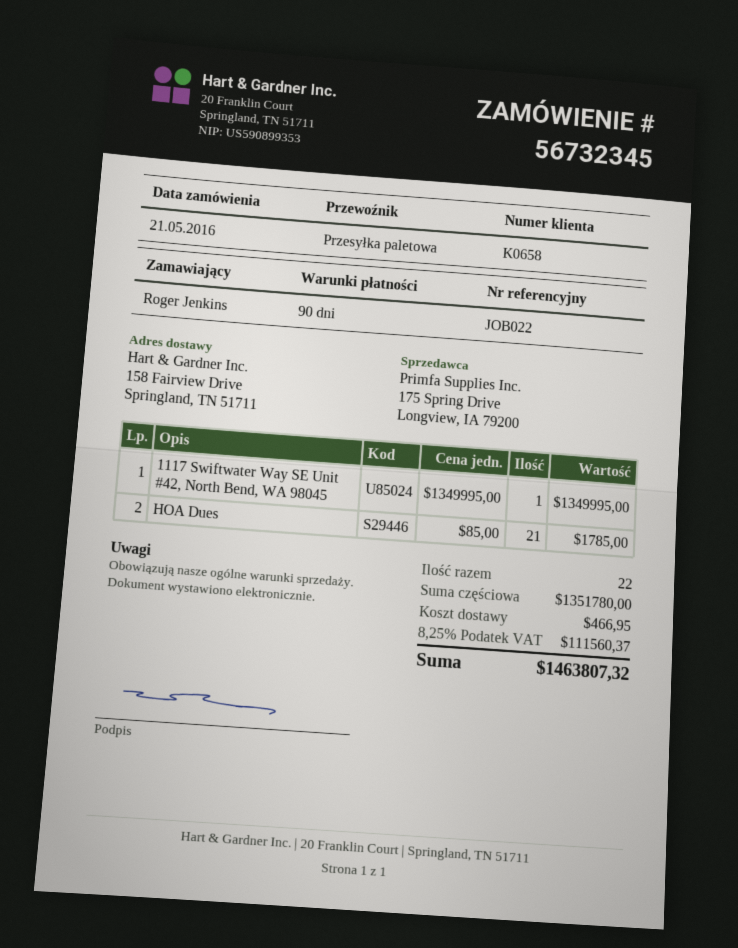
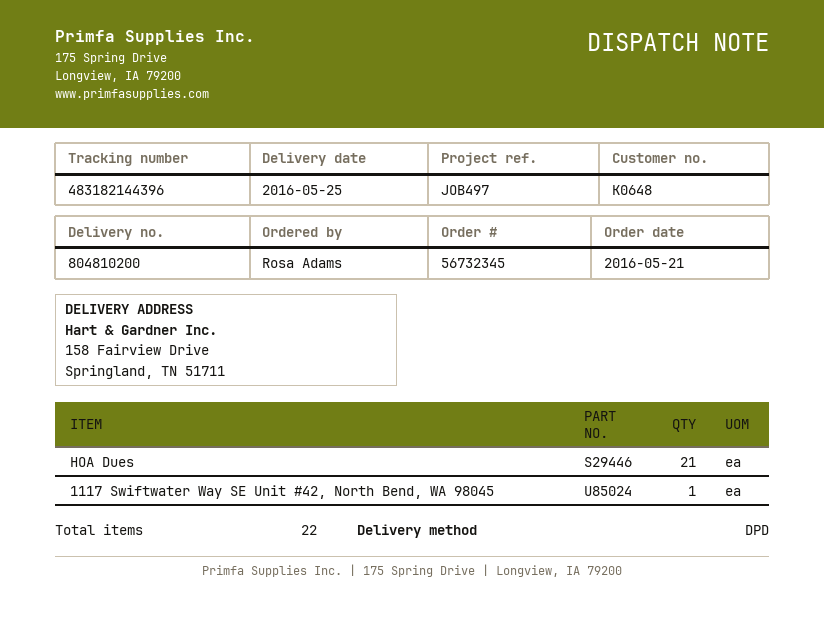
customer number: K0658 -> K0648
reference: JOB022 -> JOB497
ordered by: Roger Jenkins -> Rosa Adams
shipping method: pallet freight -> DPD

